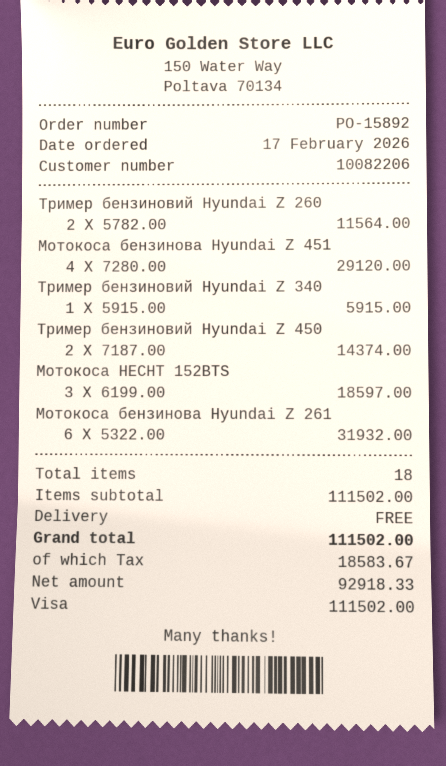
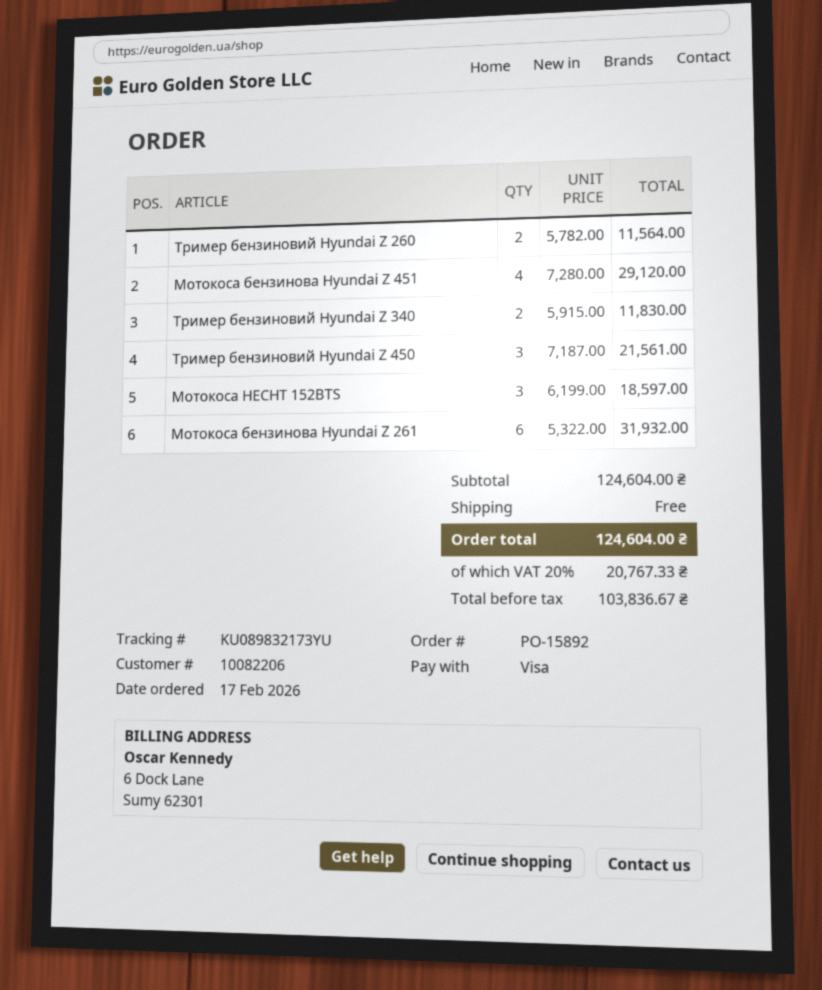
Тример бензиновий Hyundai Z 340: 1 x 5915.00 = 5915.00 -> 2 x 5915.00 = 11830.00
Тример бензиновий Hyundai Z 450: 2 x 7187.00 = 14374.00 -> 3 x 7187.00 = 21561.00
subtotal: 111502.00 -> 124604.00
net: 92918.33 -> 103836.67
tax: 18583.67 -> 20767.33
total: 111502.00 -> 124604.00

